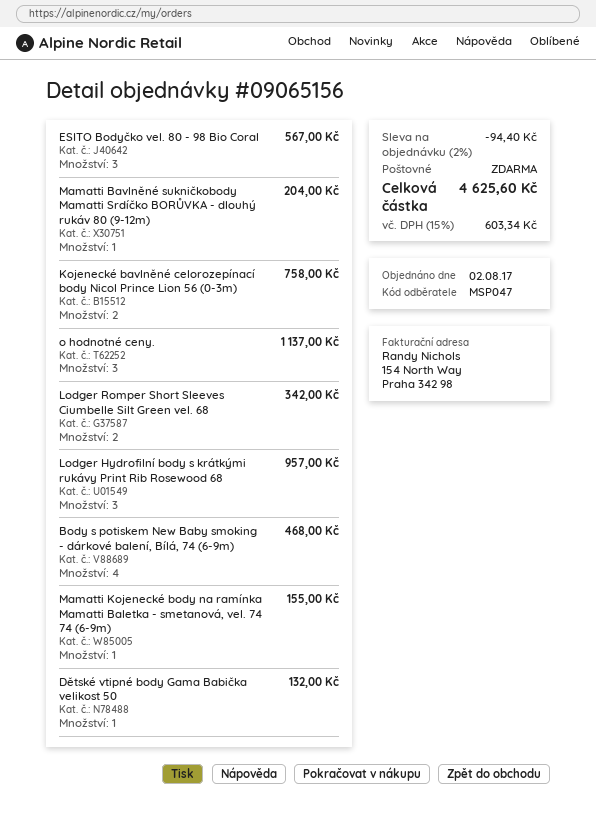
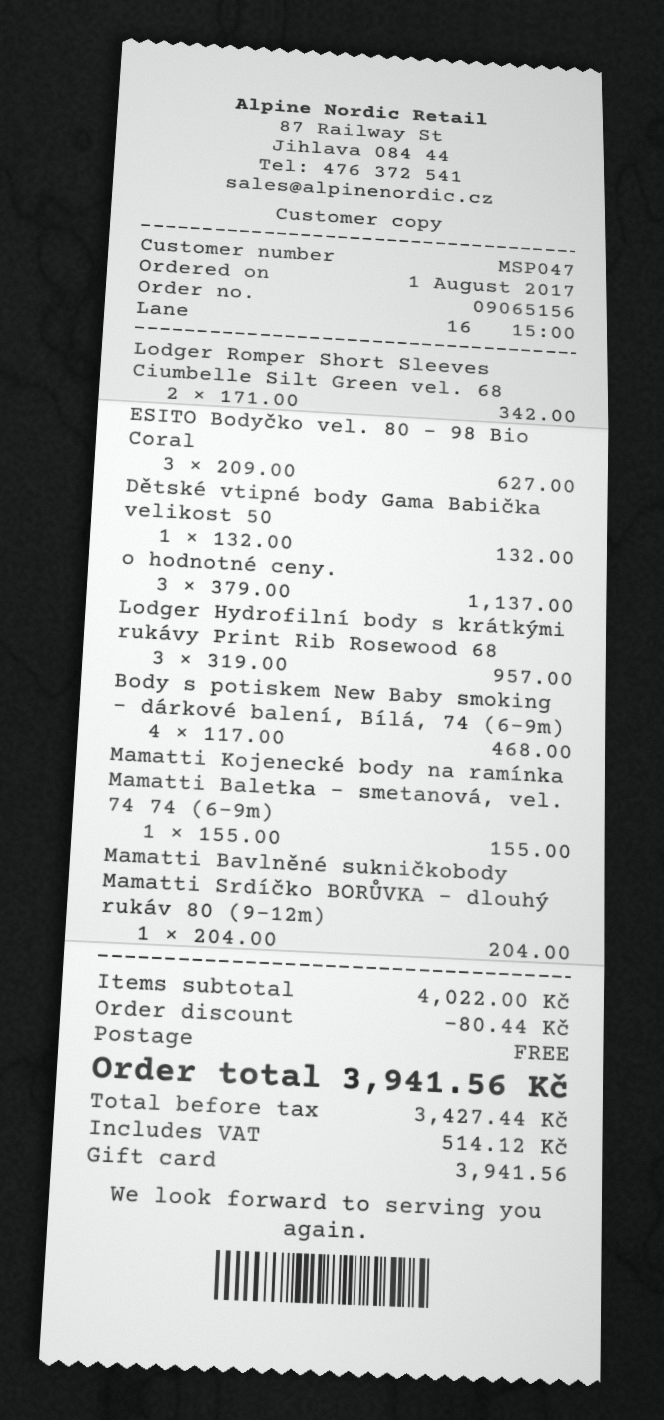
order date: 2017-08-02 -> 2017-08-01
ESITO Bodyčko vel. 80 - 98 Bio Coral: 3 for 567.00 -> 3 for 627.00
Kojenecké bavlněné celorozepínací body Nicol Prince Lion 56 (0-3m): 2 for 758.00 -> none
discount: 94.40 -> 80.44
tax: 603.34 -> 514.12
total: 4625.60 -> 3941.56

